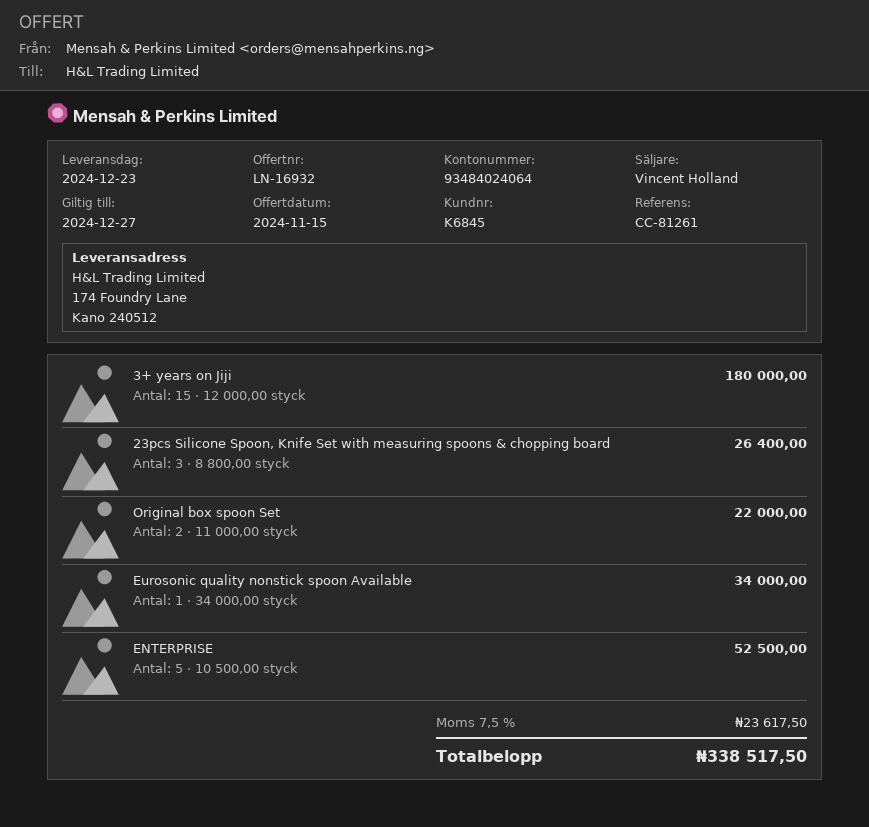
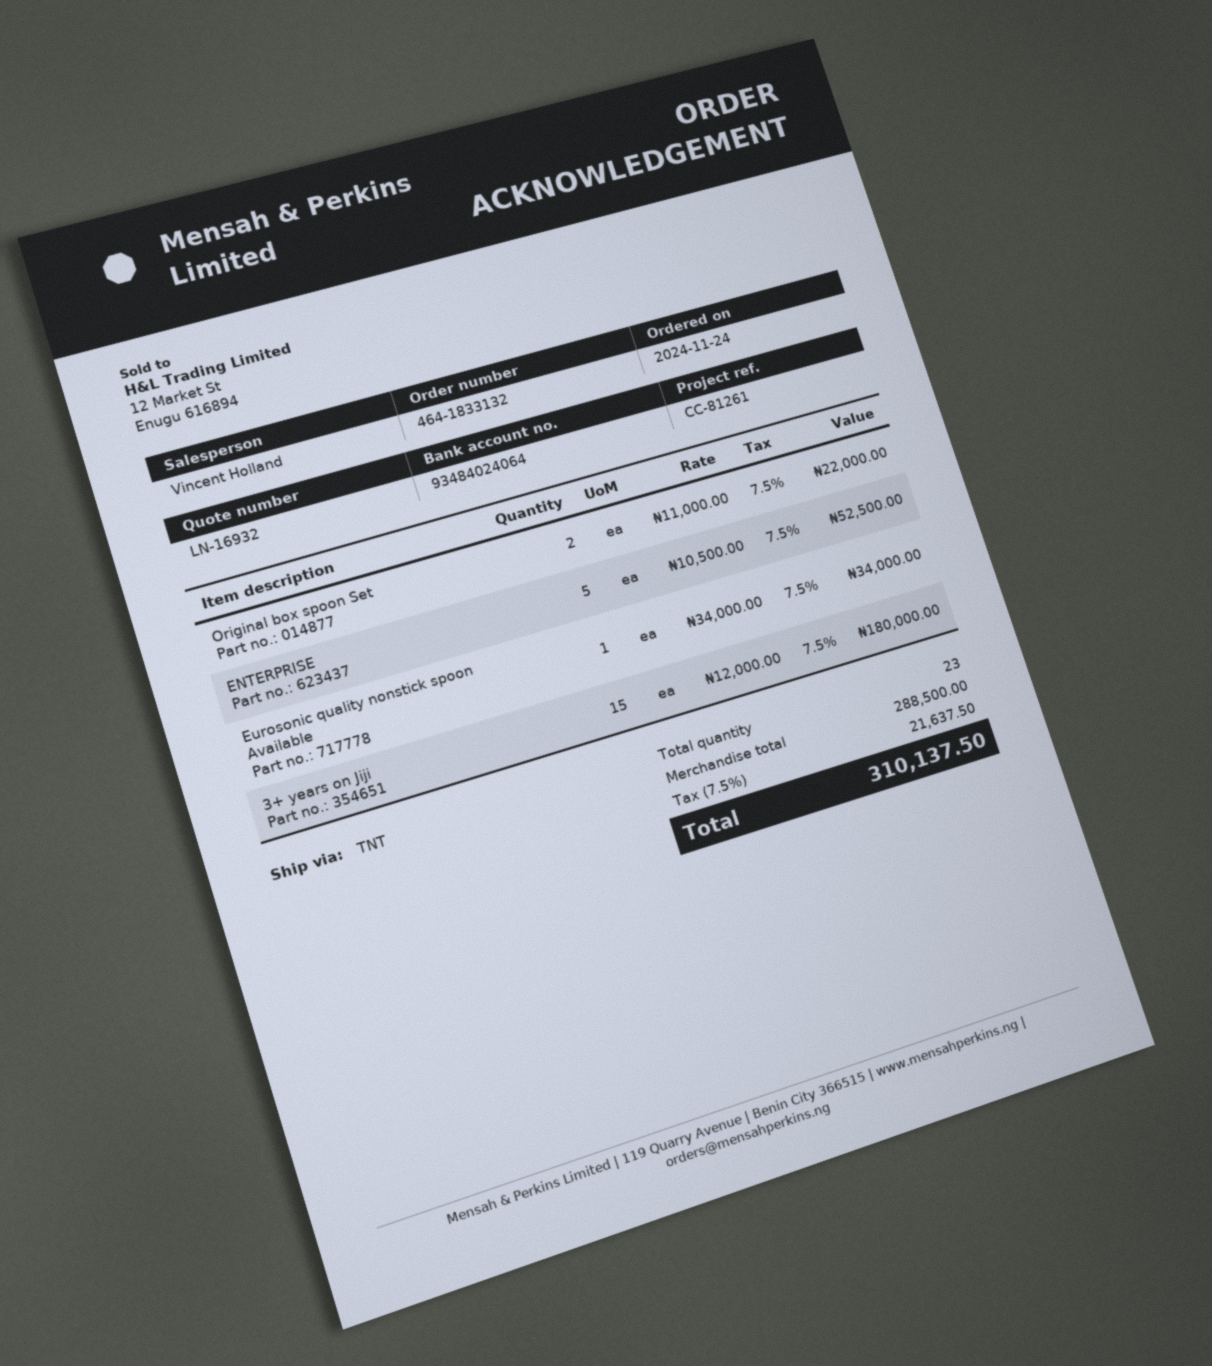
23pcs Silicone Spoon, Knife Set with measuring spoons & chopping board: 3 x 8800.00 = 26400.00 -> none
tax: 7.5% = 23617.50 -> 7.5% = 21637.50
total: 338517.50 -> 310137.50

